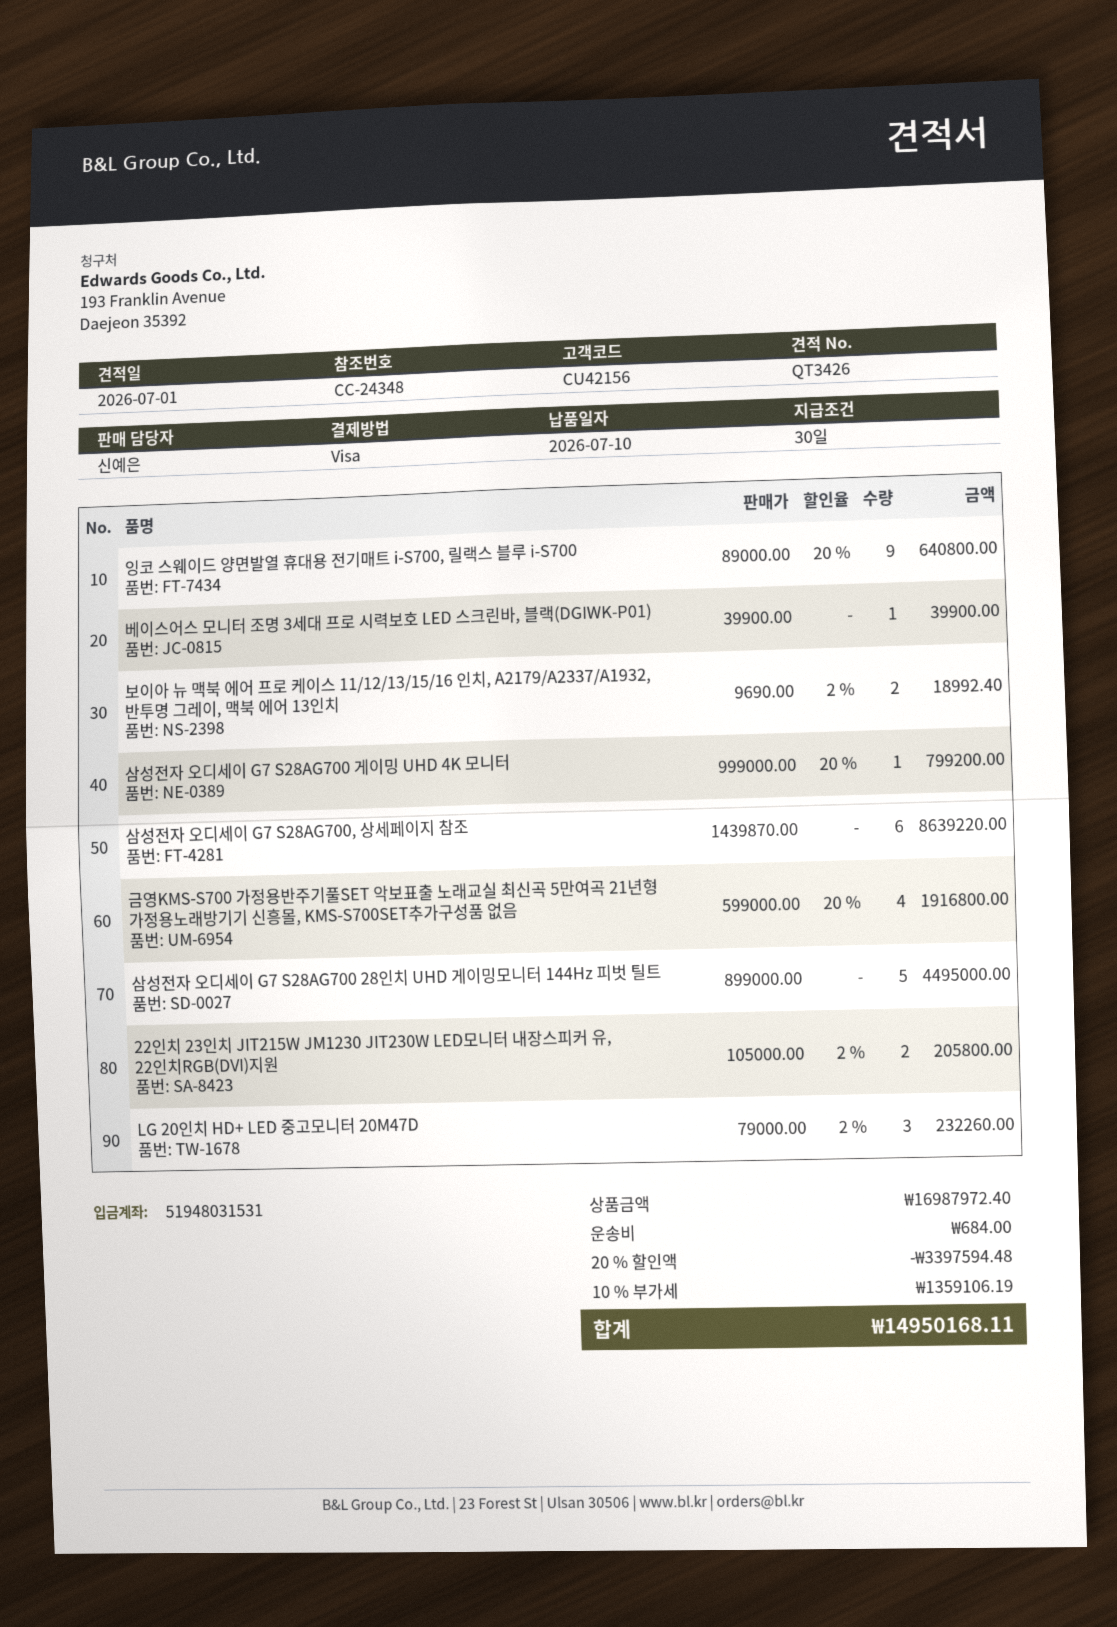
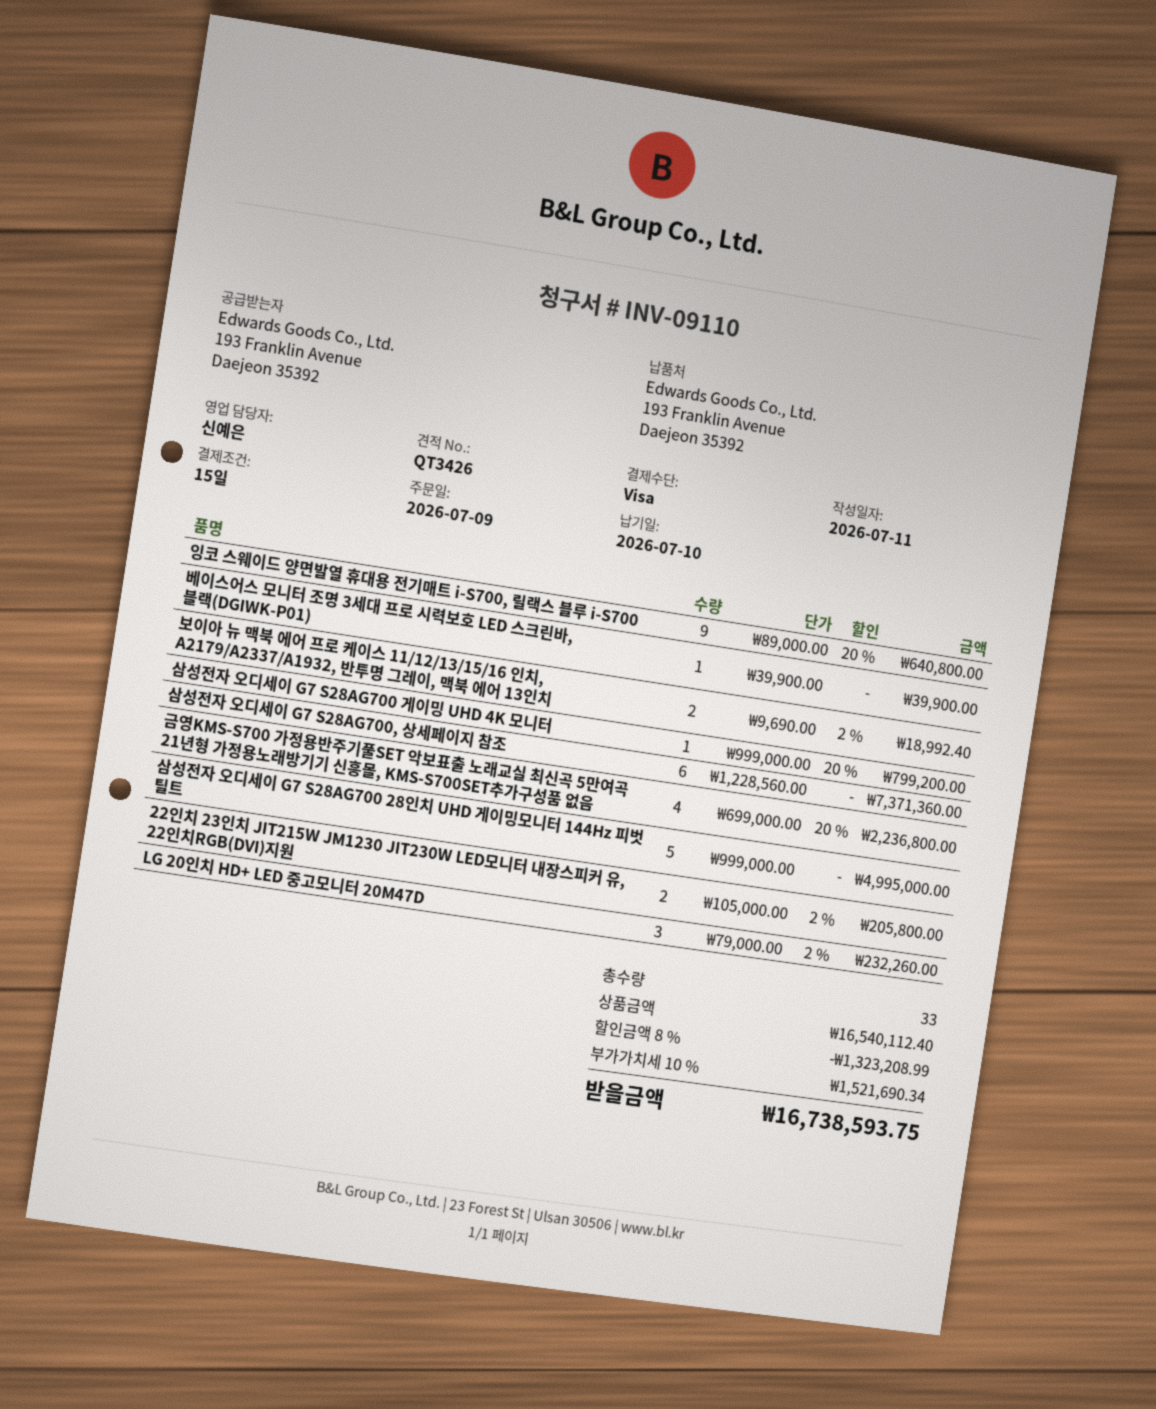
payment terms: 30 days -> 15 days
삼성전자 오디세이 G7 S28AG700, 상세페이지 참조: 6 x 1439870.00 = 8639220.00 -> 6 x 1228560.00 = 7371360.00
금영KMS-S700 가정용반주기풀SET 악보표출 노래교실 최신곡 5만여곡 21년형 가정용노래방기기 신흥몰, KMS-S700SET추가구성품 없음: 4 x 599000.00 - 20% = 1916800.00 -> 4 x 699000.00 - 20% = 2236800.00
삼성전자 오디세이 G7 S28AG700 28인치 UHD 게이밍모니터 144Hz 피벗 틸트: 5 x 899000.00 = 4495000.00 -> 5 x 999000.00 = 4995000.00
subtotal: 16987972.40 -> 16540112.40
discount: 20% = 3397594.48 -> 8% = 1323208.99
shipping: 684.00 -> none
tax: 10% = 1359106.19 -> 10% = 1521690.34
total: 14950168.11 -> 16738593.75

